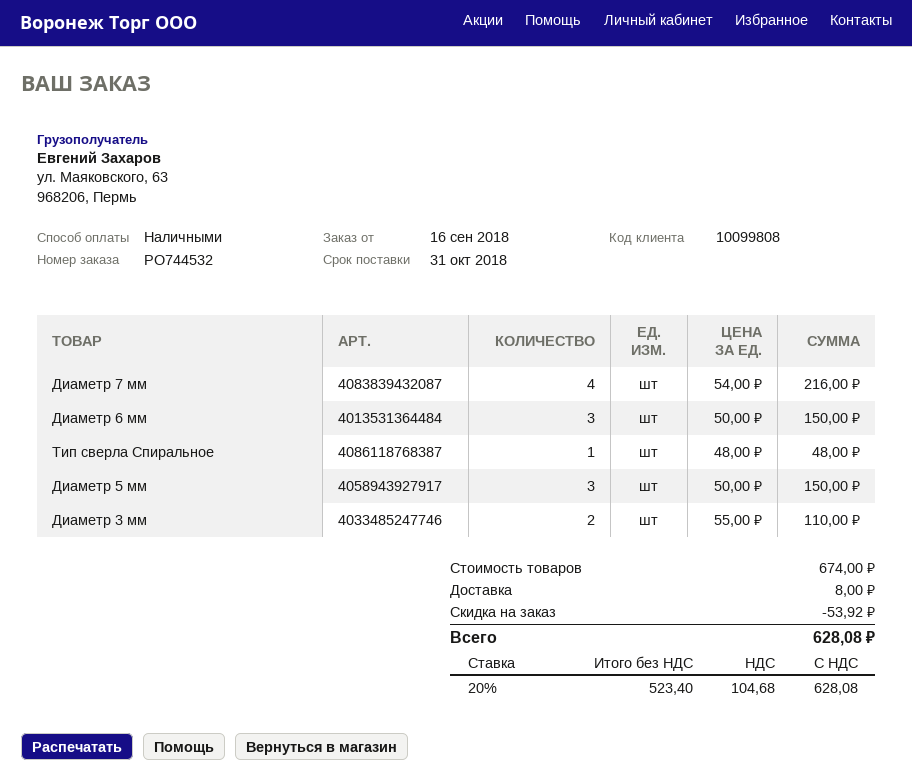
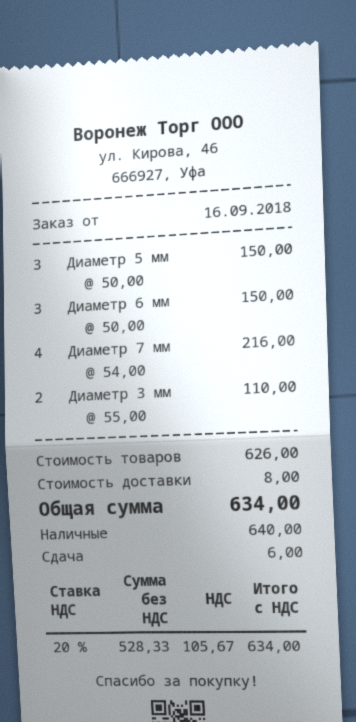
Тип сверла Спиральное: 1 x 48.00 = 48.00 -> none
subtotal: 674.00 -> 626.00
discount: 53.92 -> none
net: 523.40 -> 528.33
tax: 20% = 104.68 -> 20% = 105.67
total: 628.08 -> 634.00

